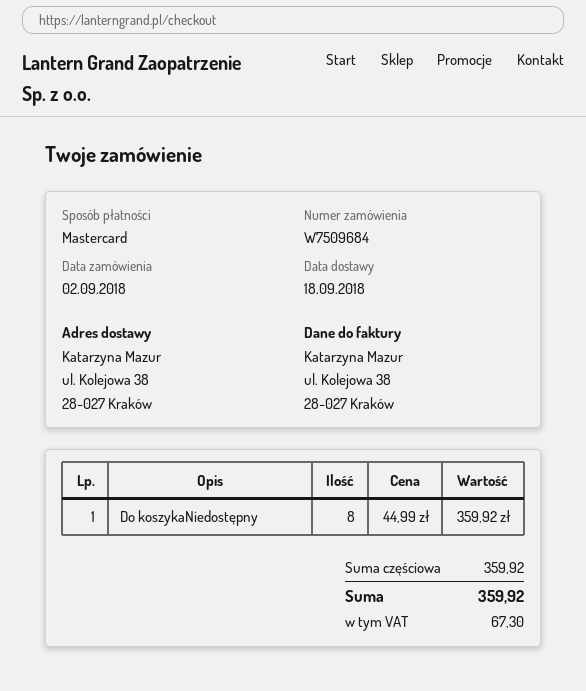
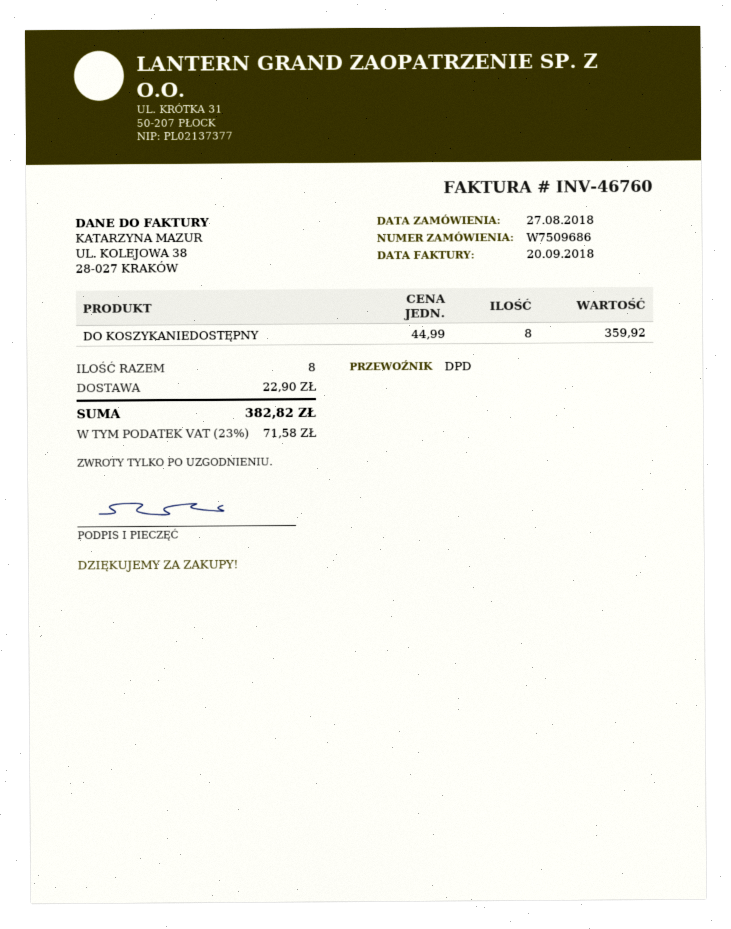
order number: W7509684 -> W7509686
order date: 2018-09-02 -> 2018-08-27
shipping: none -> 22.90
tax: 67.30 -> 71.58
total: 359.92 -> 382.82

